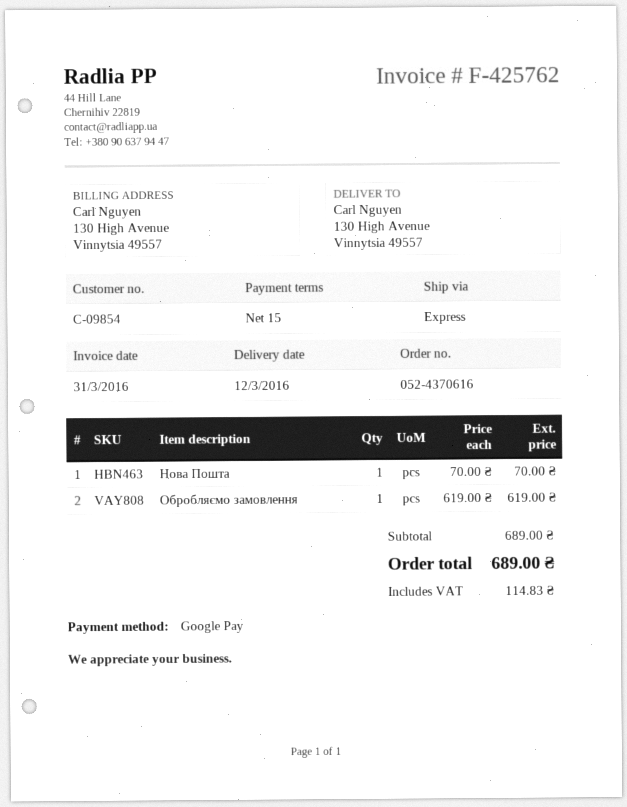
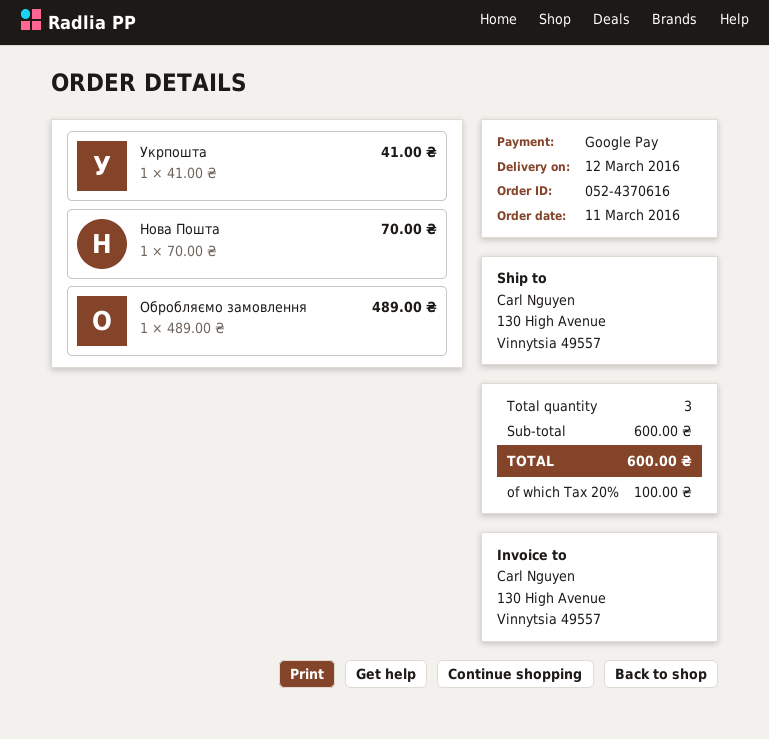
Обробляємо замовлення: 1 x 619.00 = 619.00 -> 1 x 489.00 = 489.00
Укрпошта: none -> 1 x 41.00 = 41.00
subtotal: 689.00 -> 600.00
tax: 114.83 -> 100.00
total: 689.00 -> 600.00

